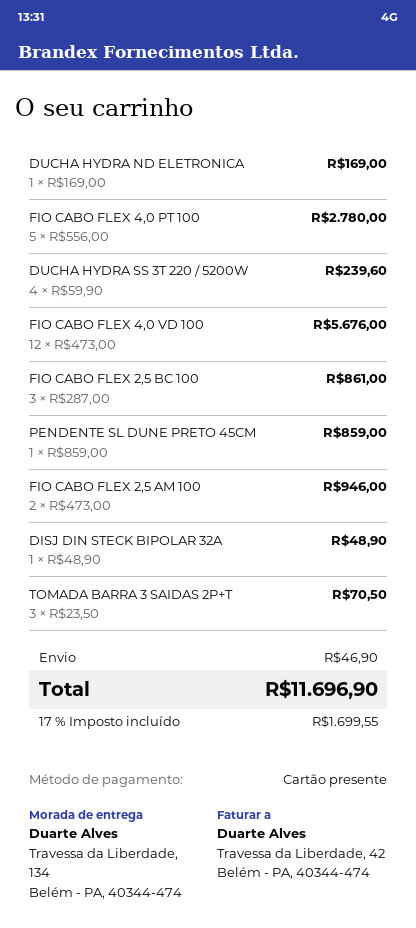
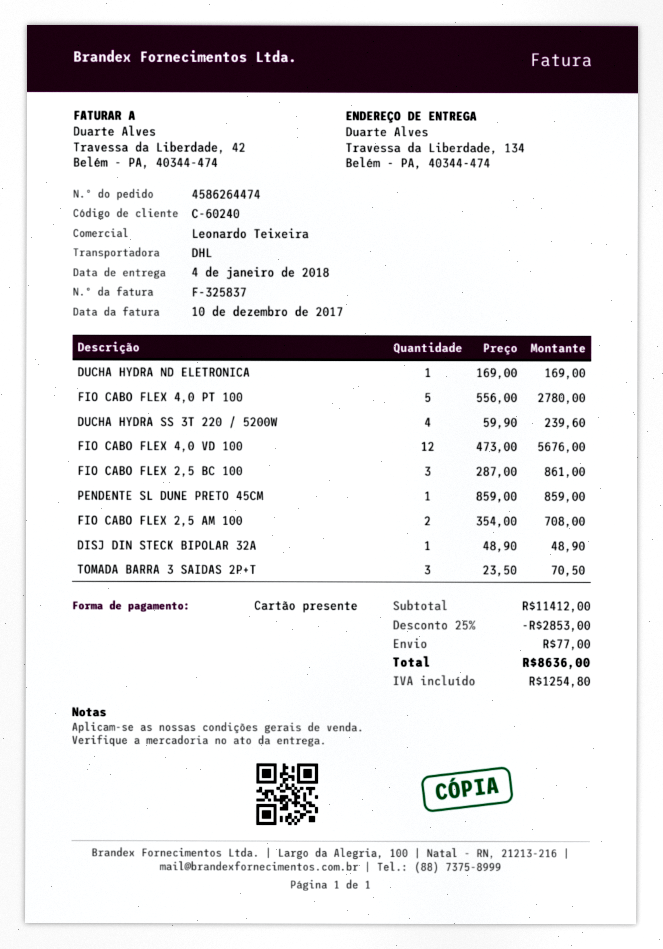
FIO CABO FLEX 2,5 AM 100: 2 x 473.00 = 946.00 -> 2 x 354.00 = 708.00
discount: none -> 25% = 2853.00
shipping: 46.90 -> 77.00
tax: 1699.55 -> 1254.80
total: 11696.90 -> 8636.00

